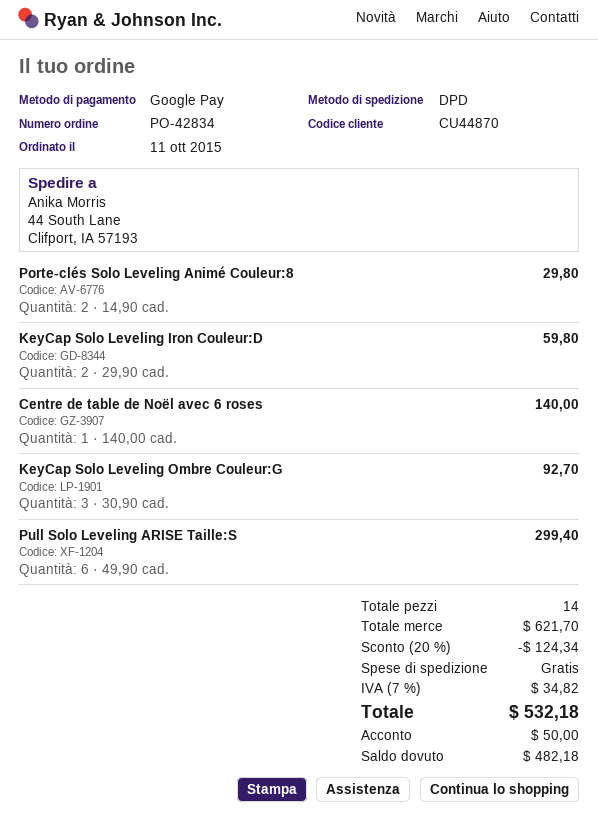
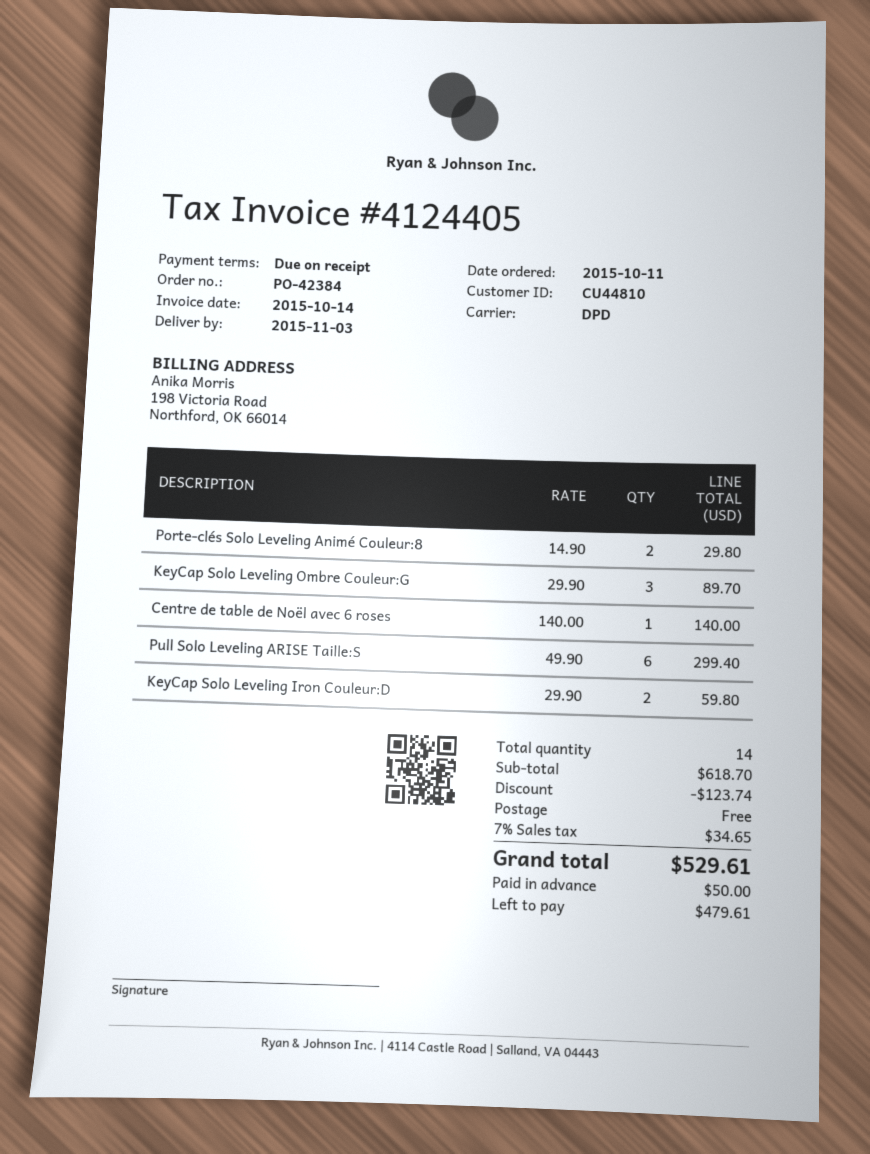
order number: PO-42834 -> PO-42384
customer number: CU44870 -> CU44810
KeyCap Solo Leveling Ombre Couleur:G: 3 x 30.90 = 92.70 -> 3 x 29.90 = 89.70
subtotal: 621.70 -> 618.70
discount: 124.34 -> 123.74
tax: 7% = 34.82 -> 7% = 34.65
total: 532.18 -> 529.61
balance: 482.18 -> 479.61

